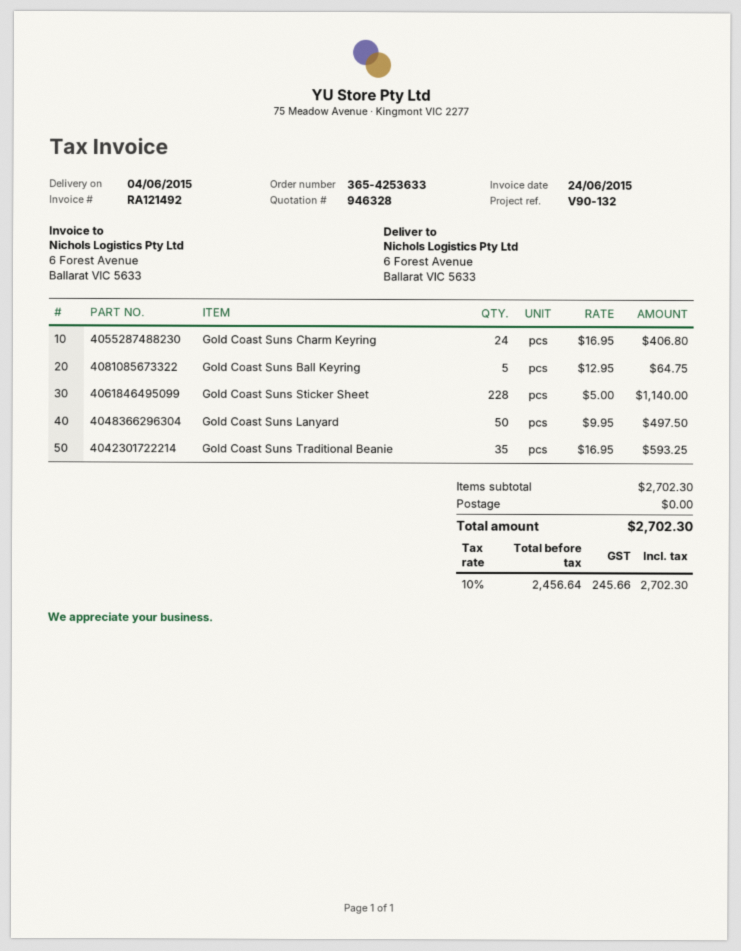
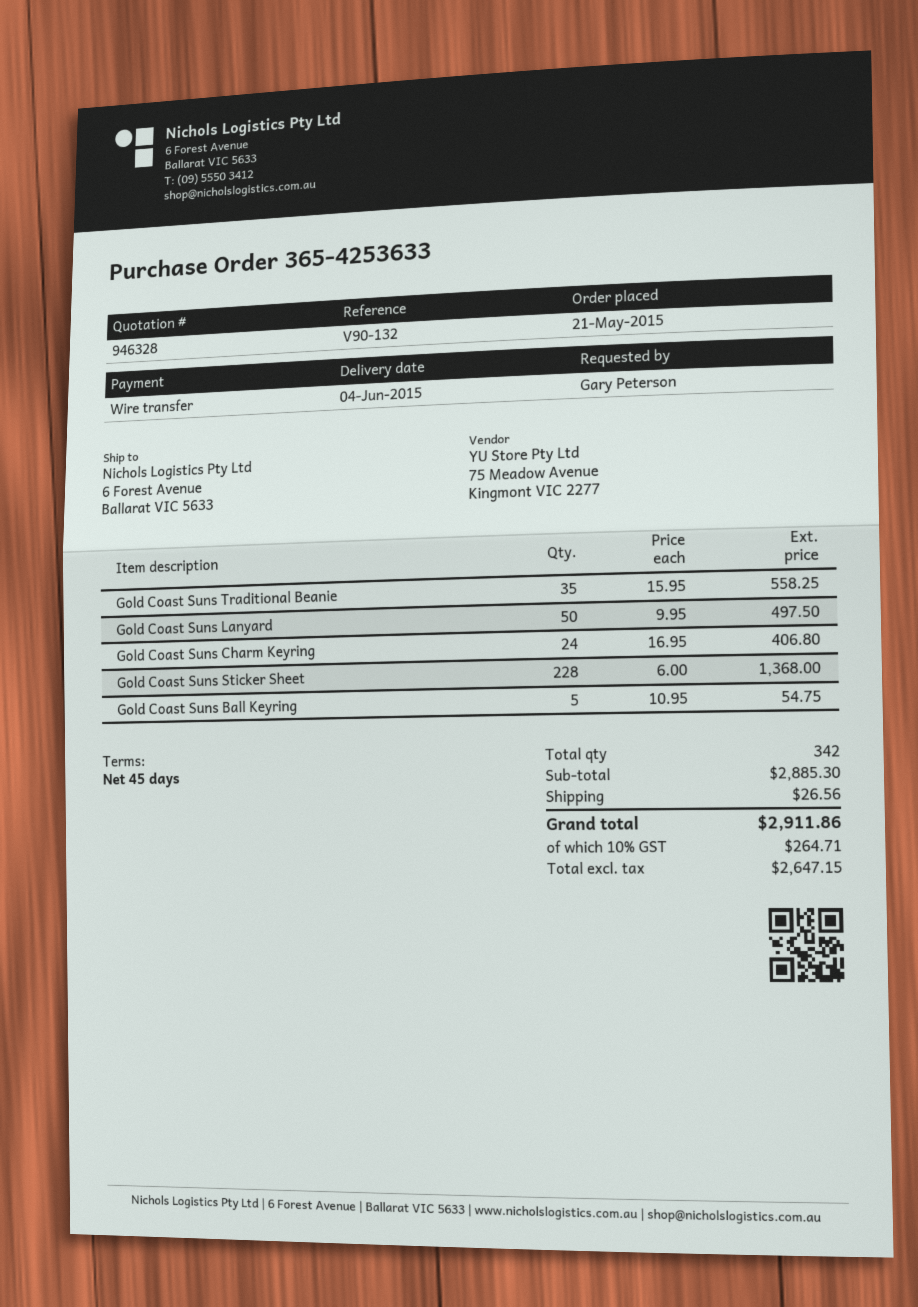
Gold Coast Suns Ball Keyring: 5 x 12.95 = 64.75 -> 5 x 10.95 = 54.75
Gold Coast Suns Sticker Sheet: 228 x 5.00 = 1140.00 -> 228 x 6.00 = 1368.00
Gold Coast Suns Traditional Beanie: 35 x 16.95 = 593.25 -> 35 x 15.95 = 558.25
subtotal: 2702.30 -> 2885.30
shipping: 0.00 -> 26.56
net: 2456.64 -> 2647.15
tax: 10% = 245.66 -> 10% = 264.71
total: 2702.30 -> 2911.86

